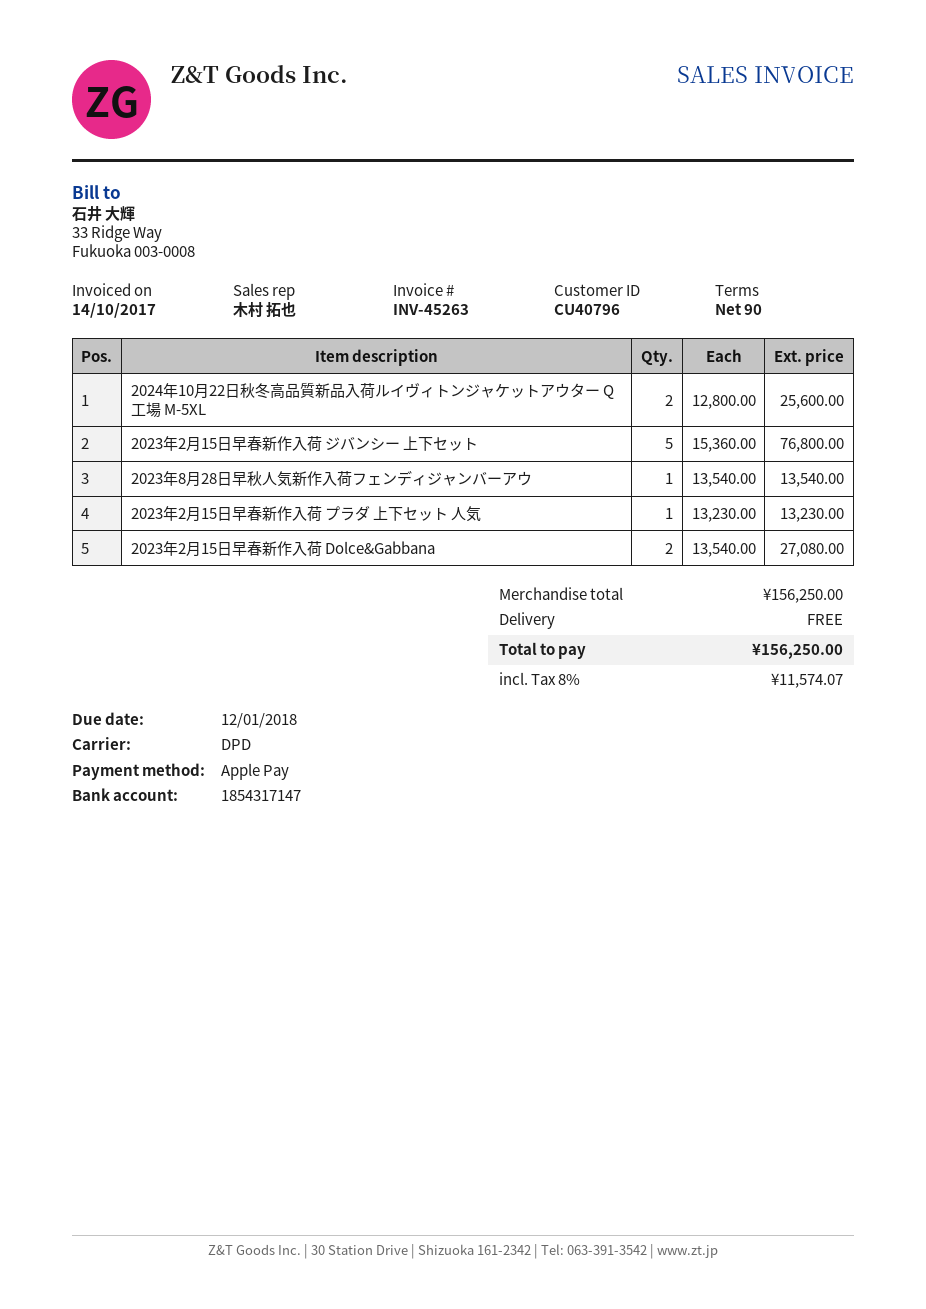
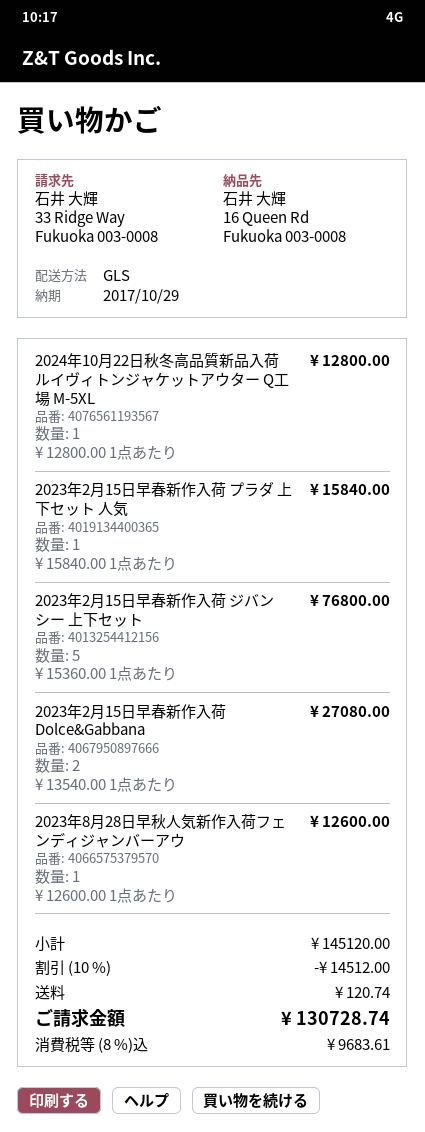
shipping method: DPD -> GLS
2024年10月22日秋冬高品質新品入荷ルイヴィトンジャケットアウター Q工場 M-5XL: 2 x 12800.00 = 25600.00 -> 1 x 12800.00 = 12800.00
2023年8月28日早秋人気新作入荷フェンディジャンバーアウ: 1 x 13540.00 = 13540.00 -> 1 x 12600.00 = 12600.00
2023年2月15日早春新作入荷 プラダ 上下セット 人気: 1 x 13230.00 = 13230.00 -> 1 x 15840.00 = 15840.00
subtotal: 156250.00 -> 145120.00
discount: none -> 10% = 14512.00
shipping: 0.00 -> 120.74
tax: 8% = 11574.07 -> 8% = 9683.61
total: 156250.00 -> 130728.74

